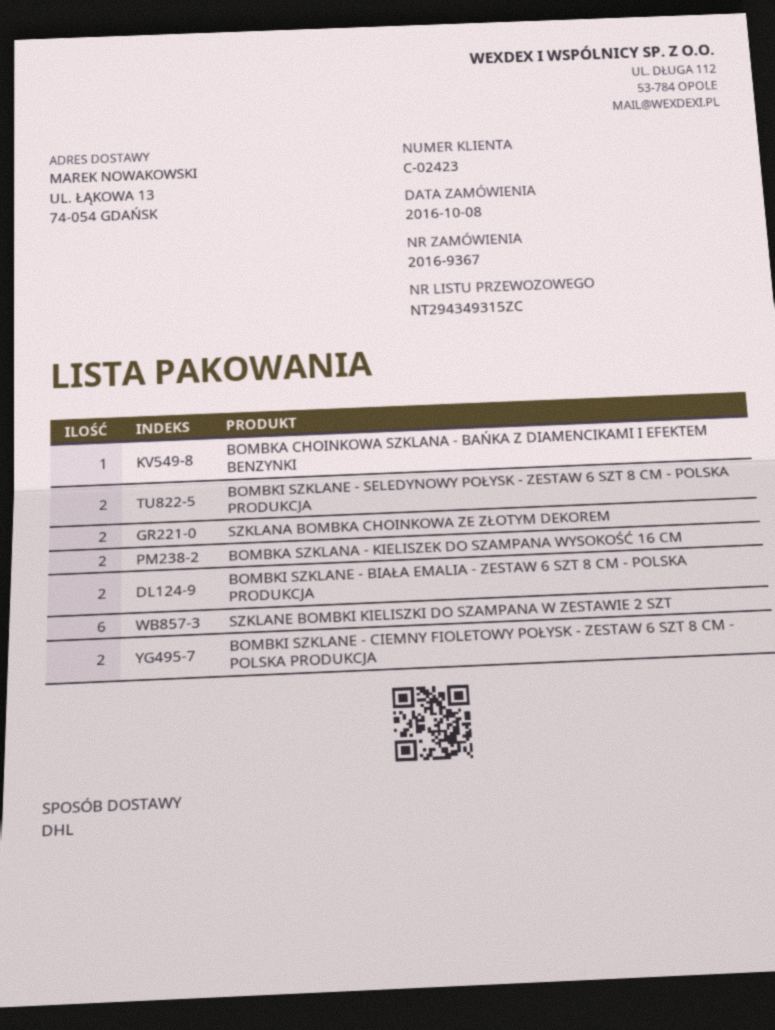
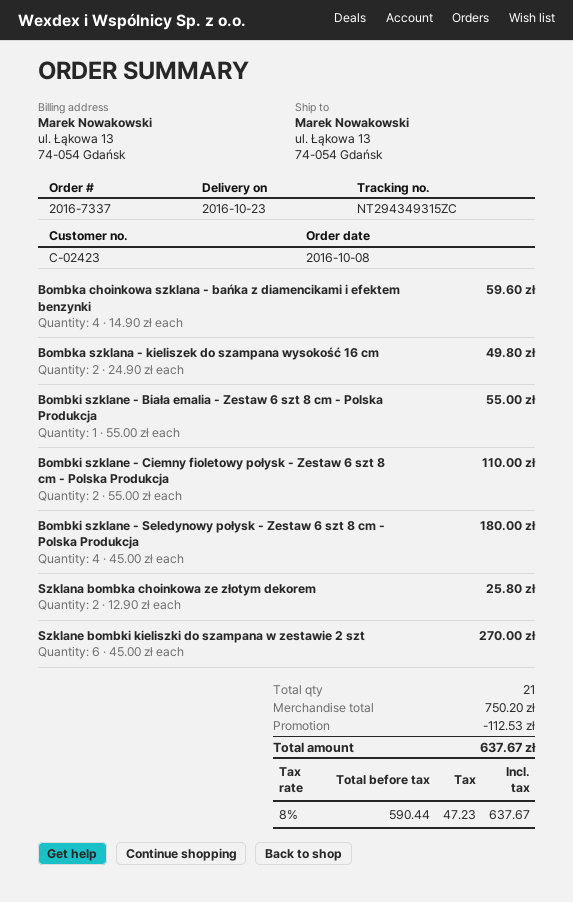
order number: 2016-9367 -> 2016-7337
BOMBKA CHOINKOWA SZKLANA - BAŃKA Z DIAMENCIKAMI I EFEKTEM BENZYNKI: 1 -> 4
BOMBKI SZKLANE - SELEDYNOWY POŁYSK - ZESTAW 6 SZT 8 CM - POLSKA PRODUKCJA: 2 -> 4
BOMBKI SZKLANE - BIAŁA EMALIA - ZESTAW 6 SZT 8 CM - POLSKA PRODUKCJA: 2 -> 1

